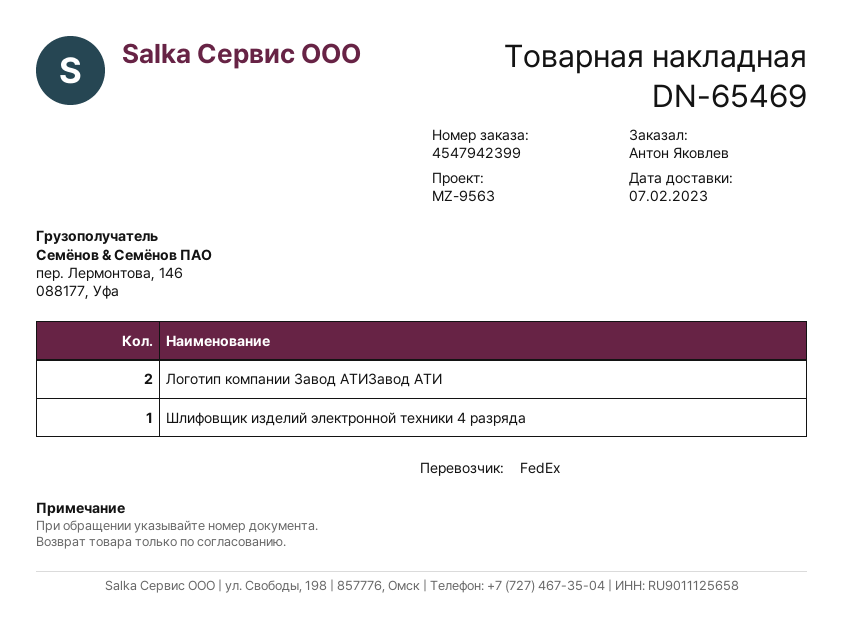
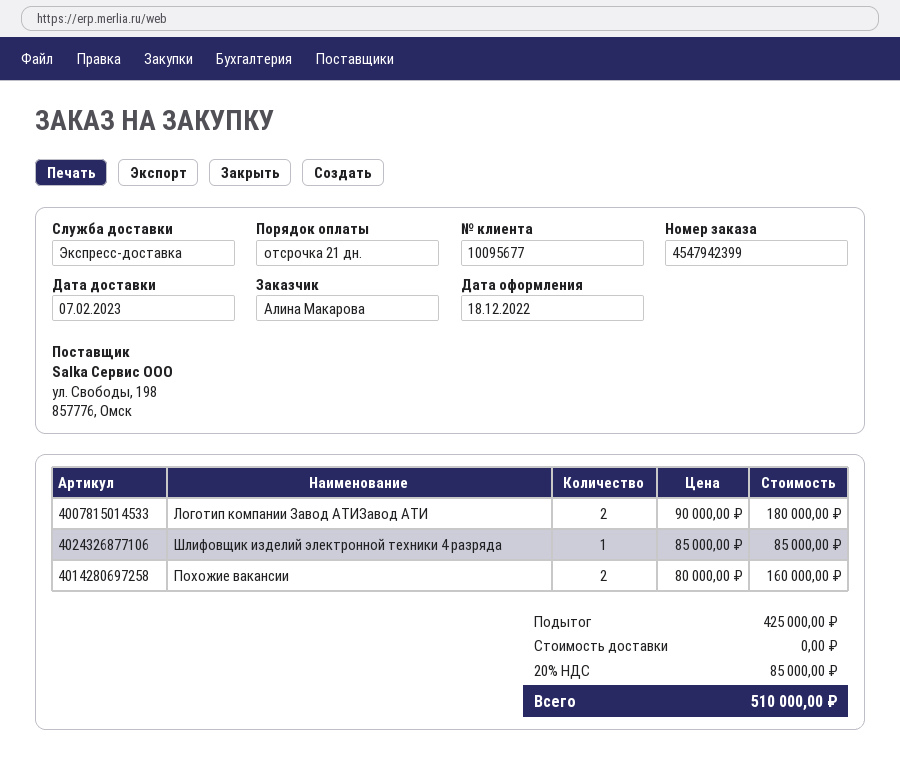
ordered by: Антон Яковлев -> Алина Макарова
shipping method: FedEx -> express
Похожие вакансии: none -> 2

